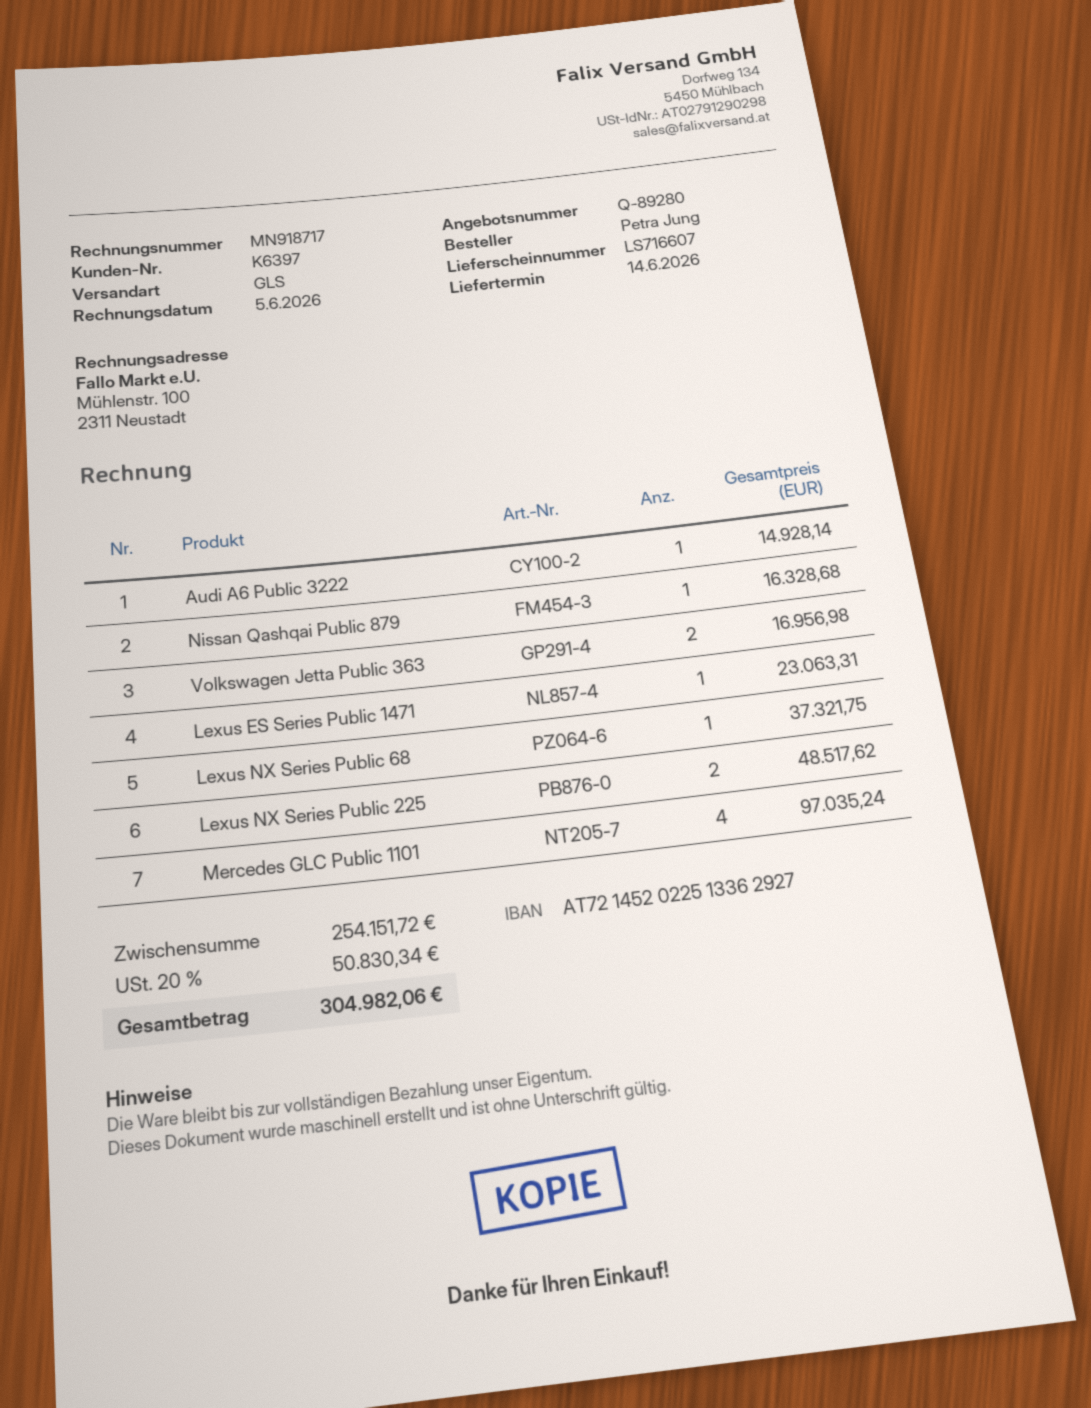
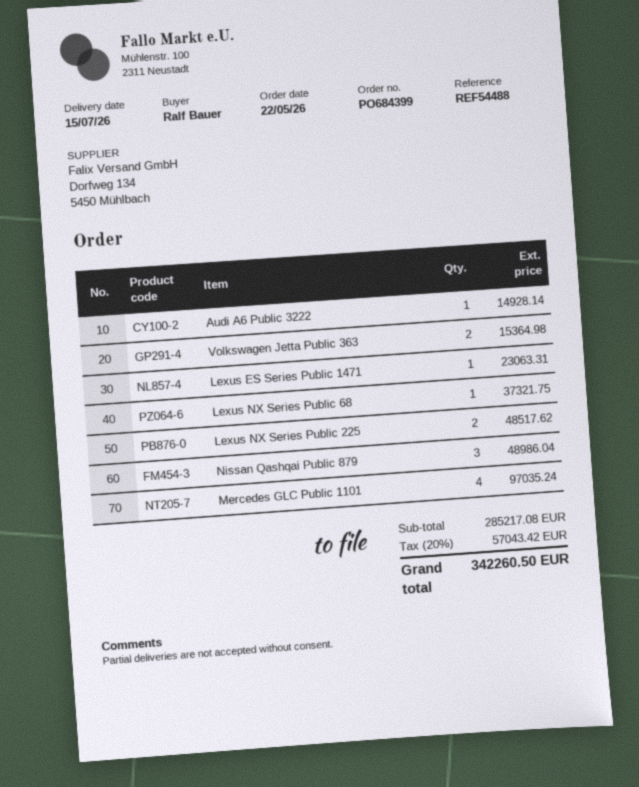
delivery date: 2026-06-14 -> 2026-07-15
ordered by: Petra Jung -> Ralf Bauer
Nissan Qashqai Public 879: 1 for 16328.68 -> 3 for 48986.04
Volkswagen Jetta Public 363: 2 for 16956.98 -> 2 for 15364.98
subtotal: 254151.72 -> 285217.08
tax: 20% = 50830.34 -> 20% = 57043.42
total: 304982.06 -> 342260.50

